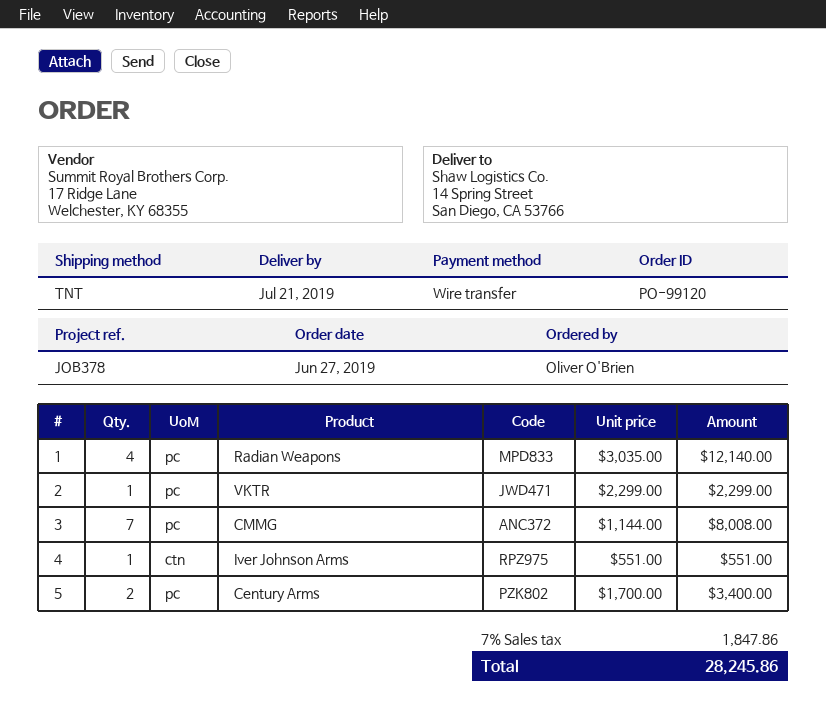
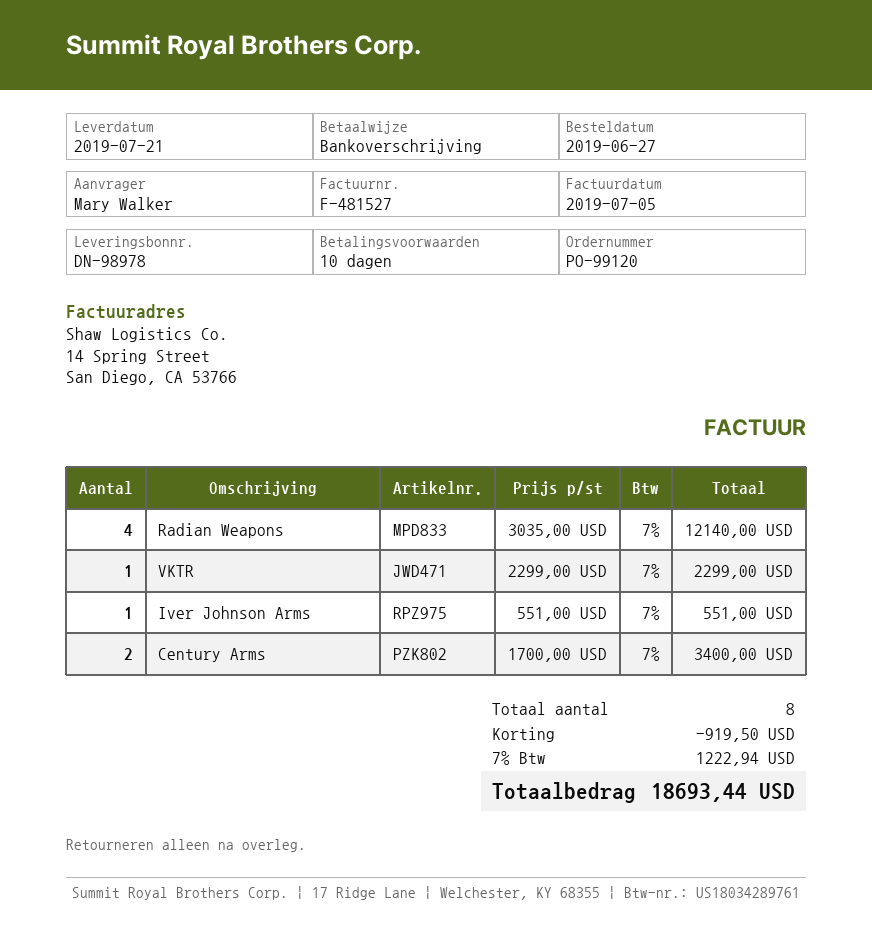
ordered by: Oliver O'Brien -> Mary Walker
CMMG: 7 x 1144.00 = 8008.00 -> none
discount: none -> 919.50
tax: 7% = 1847.86 -> 7% = 1222.94
total: 28245.86 -> 18693.44

